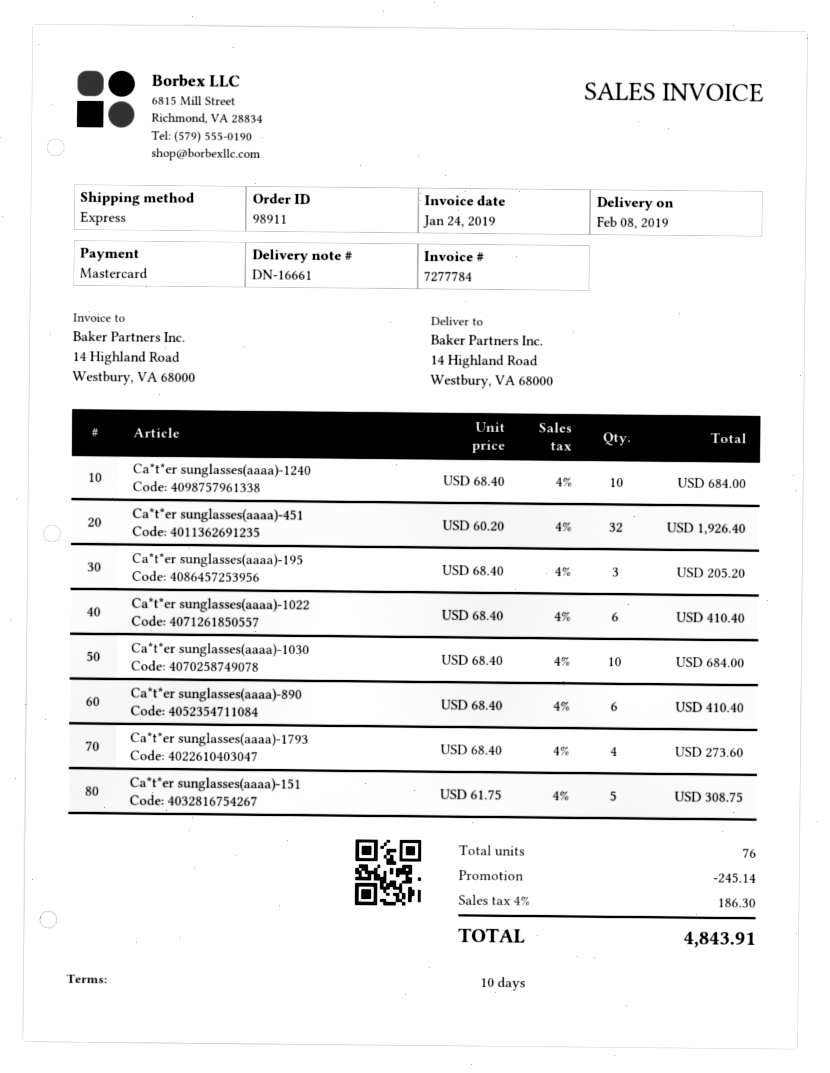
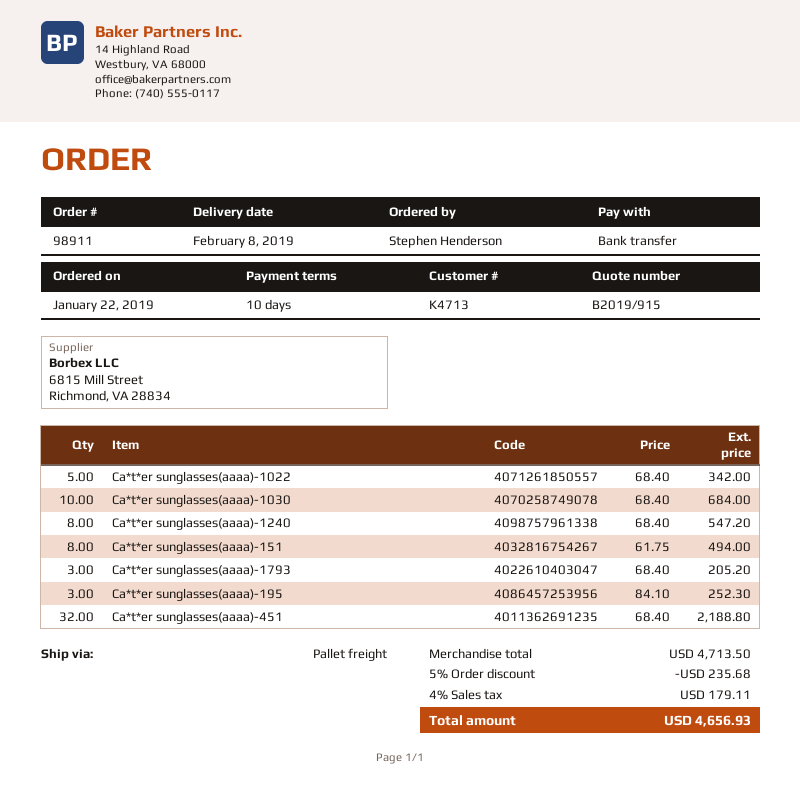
payment method: Mastercard -> bank transfer
shipping method: express -> pallet freight
Ca*t*er sunglasses(aaaa)-1240: 10 x 68.40 = 684.00 -> 8 x 68.40 = 547.20
Ca*t*er sunglasses(aaaa)-451: 32 x 60.20 = 1926.40 -> 32 x 68.40 = 2188.80
Ca*t*er sunglasses(aaaa)-195: 3 x 68.40 = 205.20 -> 3 x 84.10 = 252.30
Ca*t*er sunglasses(aaaa)-1022: 6 x 68.40 = 410.40 -> 5 x 68.40 = 342.00
Ca*t*er sunglasses(aaaa)-890: 6 x 68.40 = 410.40 -> none
Ca*t*er sunglasses(aaaa)-1793: 4 x 68.40 = 273.60 -> 3 x 68.40 = 205.20
Ca*t*er sunglasses(aaaa)-151: 5 x 61.75 = 308.75 -> 8 x 61.75 = 494.00
discount: 245.14 -> 235.68
tax: 4% = 186.30 -> 4% = 179.11
total: 4843.91 -> 4656.93

